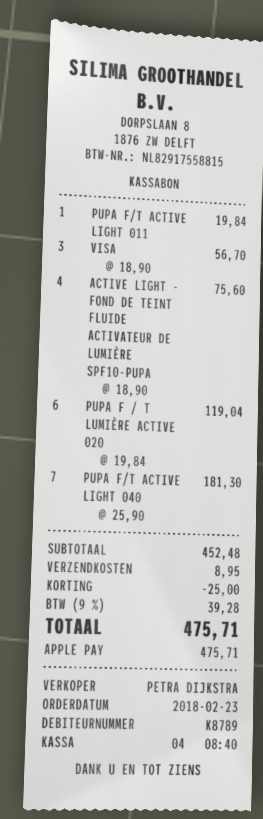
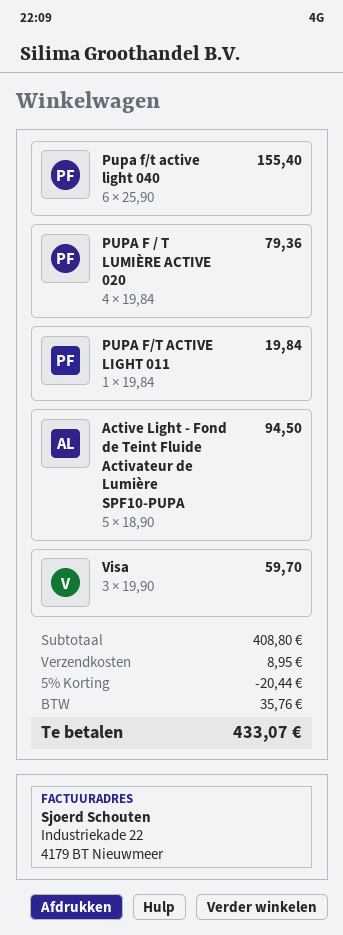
VISA: 3 x 18.90 = 56.70 -> 3 x 19.90 = 59.70
ACTIVE LIGHT - FOND DE TEINT FLUIDE ACTIVATEUR DE LUMIÈRE SPF10-PUPA: 4 x 18.90 = 75.60 -> 5 x 18.90 = 94.50
PUPA F / T LUMIÈRE ACTIVE 020: 6 x 19.84 = 119.04 -> 4 x 19.84 = 79.36
PUPA F/T ACTIVE LIGHT 040: 7 x 25.90 = 181.30 -> 6 x 25.90 = 155.40
subtotal: 452.48 -> 408.80
discount: 25.00 -> 20.44
tax: 39.28 -> 35.76
total: 475.71 -> 433.07

